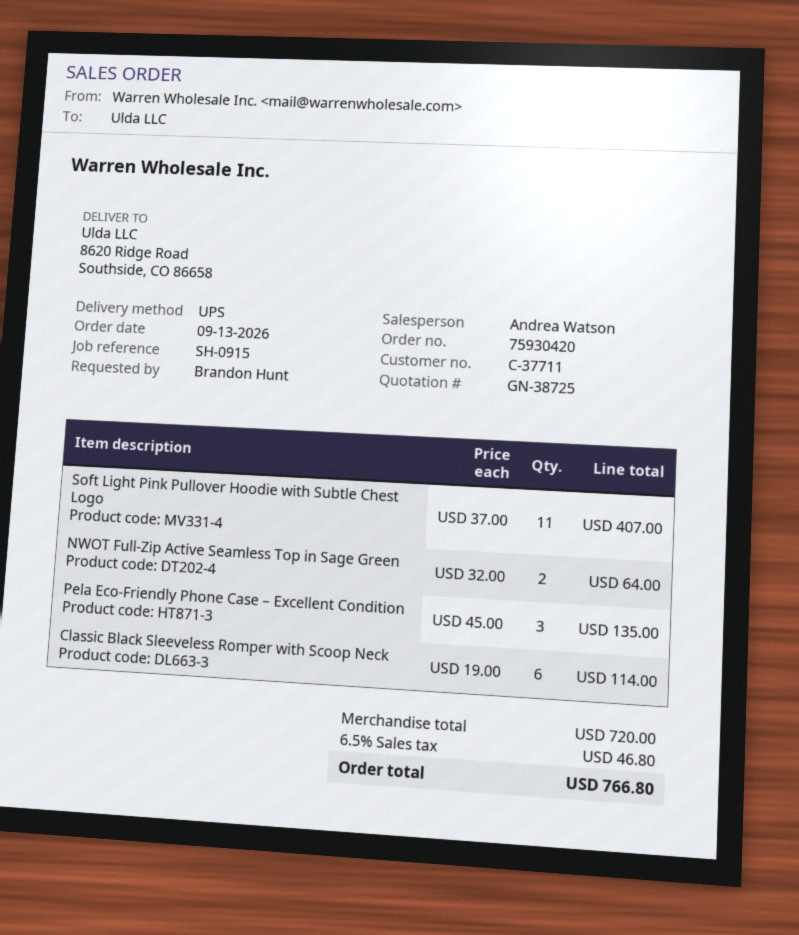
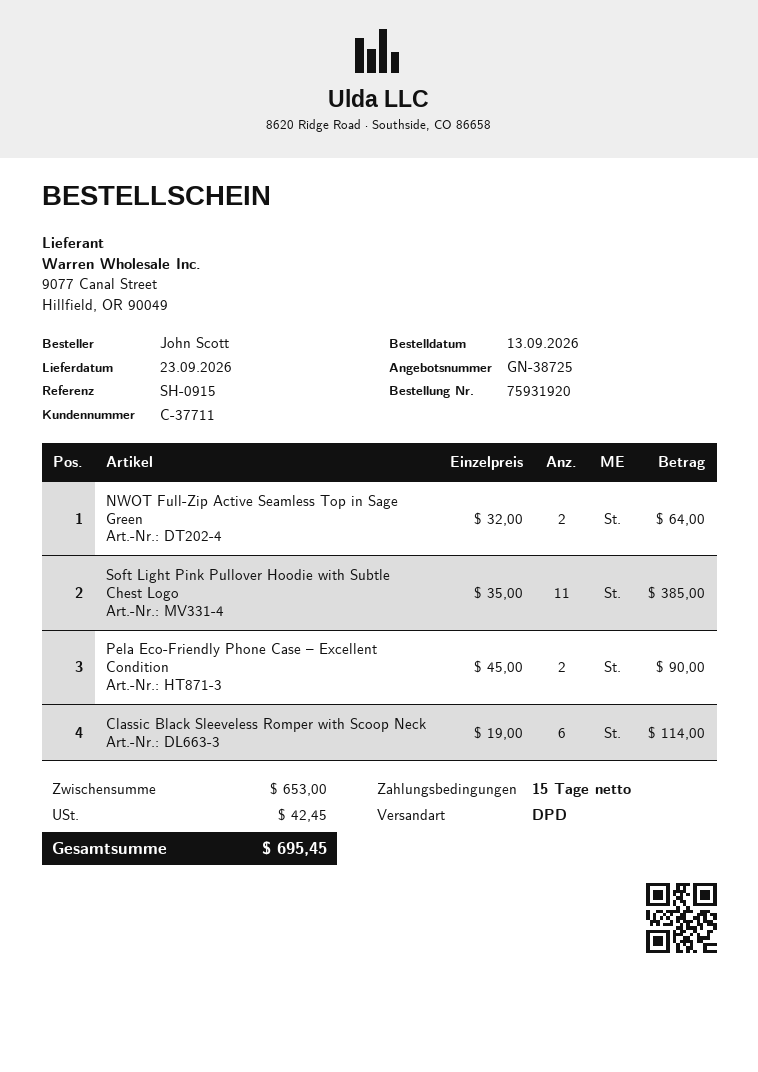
order number: 75930420 -> 75931920
ordered by: Brandon Hunt -> John Scott
shipping method: UPS -> DPD
Soft Light Pink Pullover Hoodie with Subtle Chest Logo: 11 x 37.00 = 407.00 -> 11 x 35.00 = 385.00
Pela Eco-Friendly Phone Case – Excellent Condition: 3 x 45.00 = 135.00 -> 2 x 45.00 = 90.00
subtotal: 720.00 -> 653.00
tax: 46.80 -> 42.45
total: 766.80 -> 695.45

